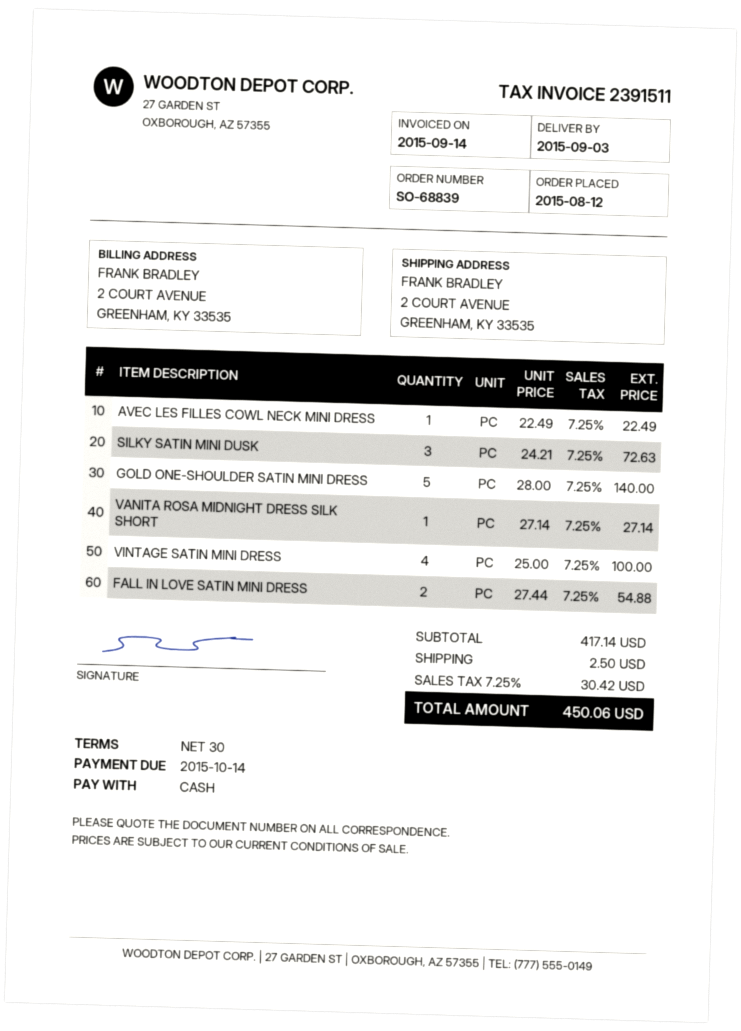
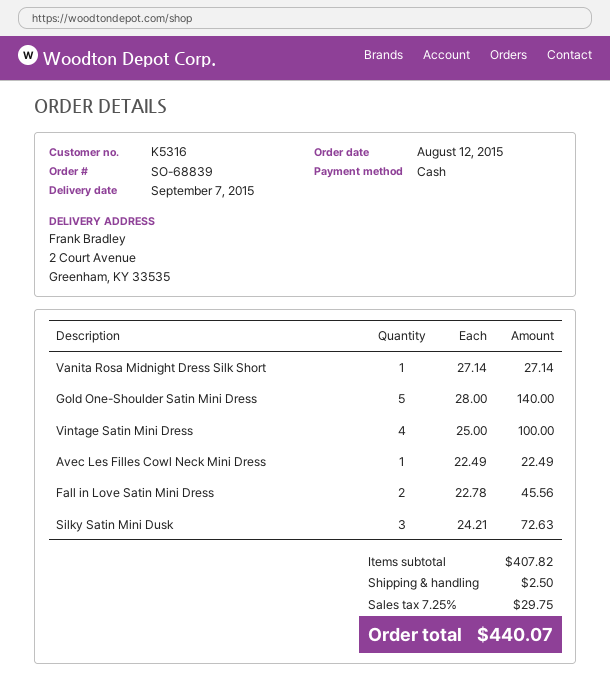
delivery date: 2015-09-03 -> 2015-09-07
FALL IN LOVE SATIN MINI DRESS: 2 x 27.44 = 54.88 -> 2 x 22.78 = 45.56
subtotal: 417.14 -> 407.82
tax: 7.25% = 30.42 -> 7.25% = 29.75
total: 450.06 -> 440.07

